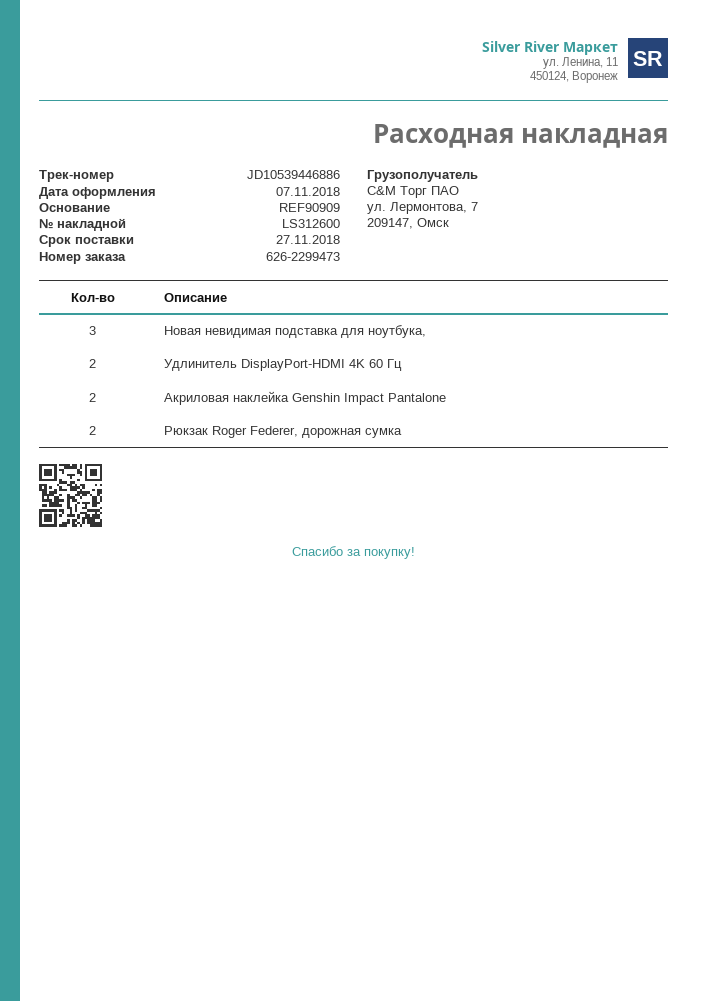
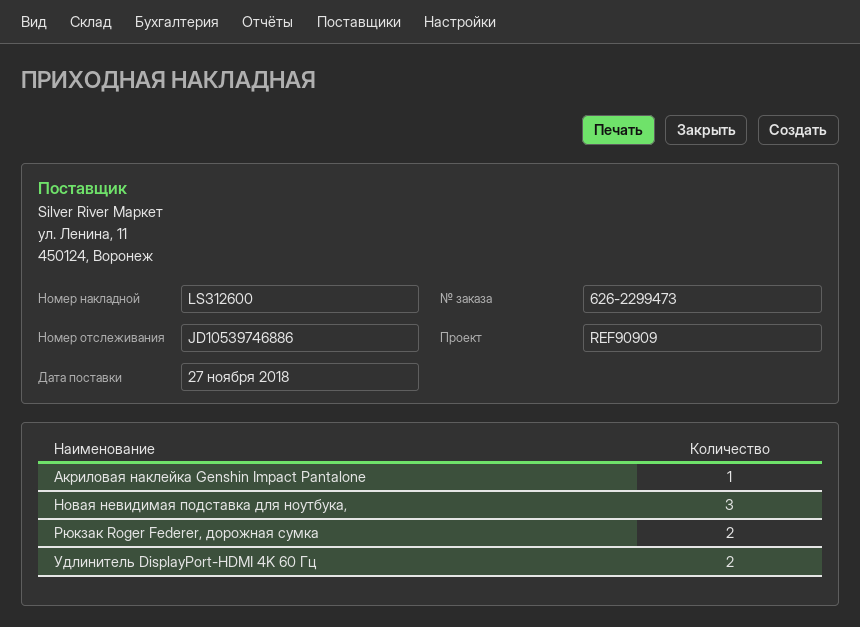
tracking number: JD10539446886 -> JD10539746886
Акриловая наклейка Genshin Impact Pantalone: 2 -> 1

